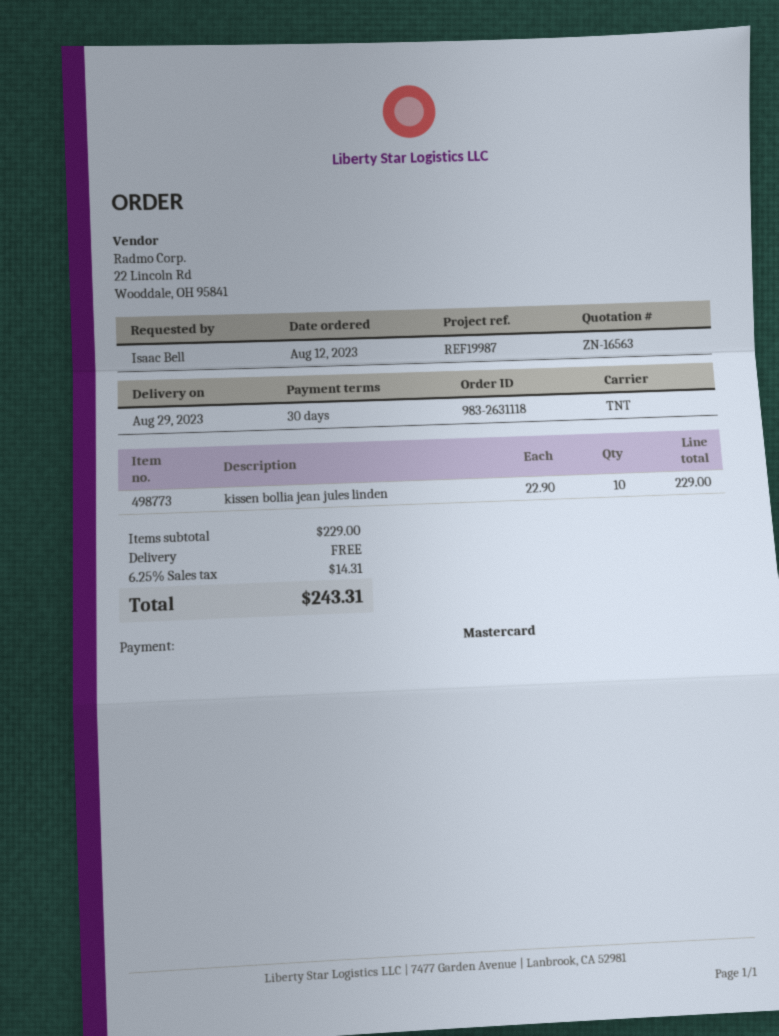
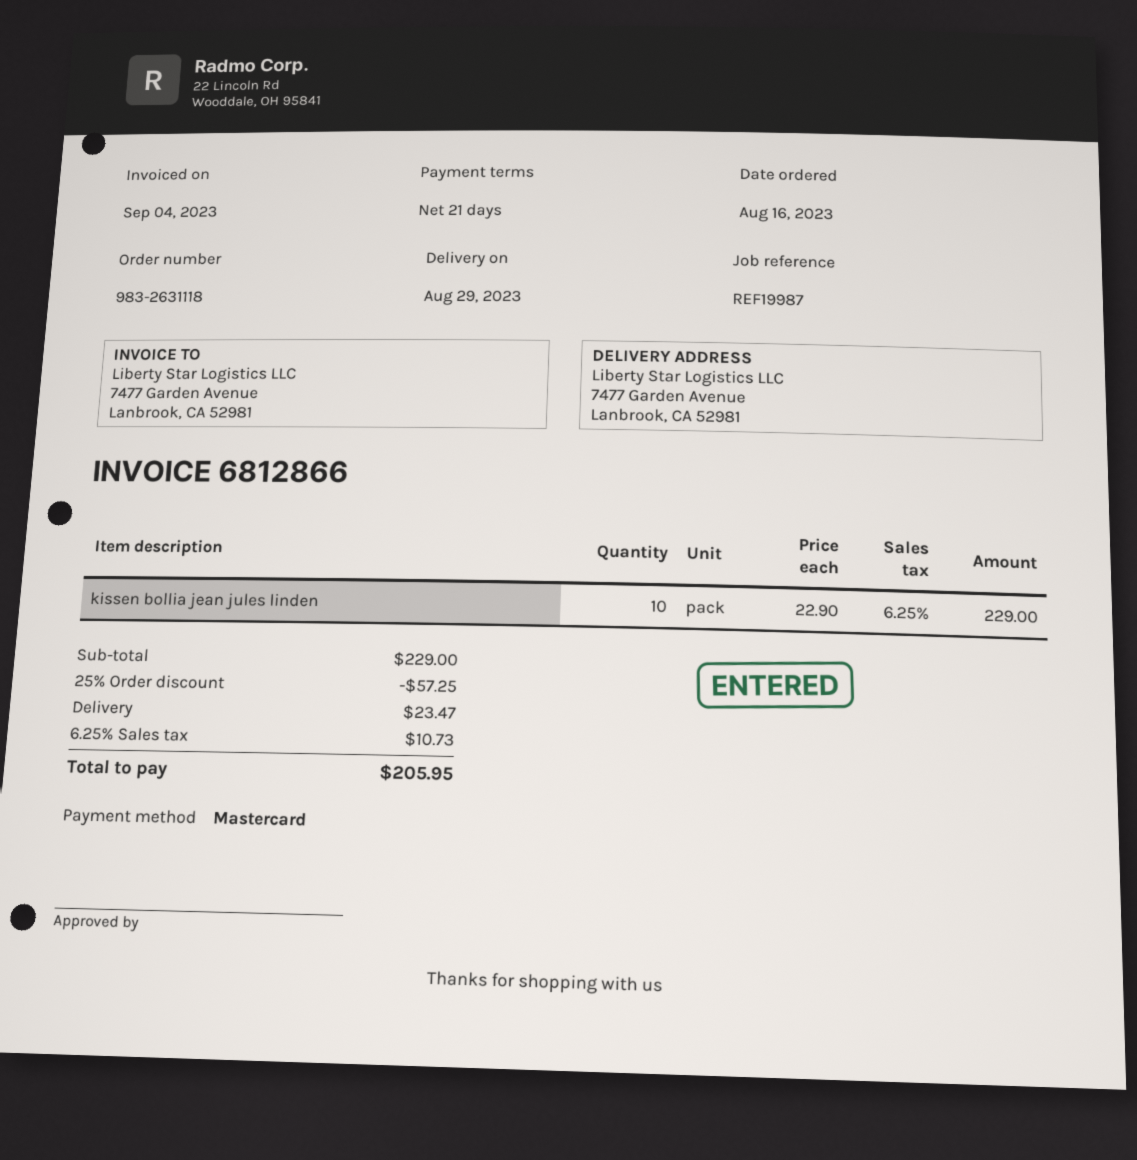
order date: 2023-08-12 -> 2023-08-16
payment terms: 30 days -> 21 days
discount: none -> 25% = 57.25
shipping: 0.00 -> 23.47
tax: 6.25% = 14.31 -> 6.25% = 10.73
total: 243.31 -> 205.95

